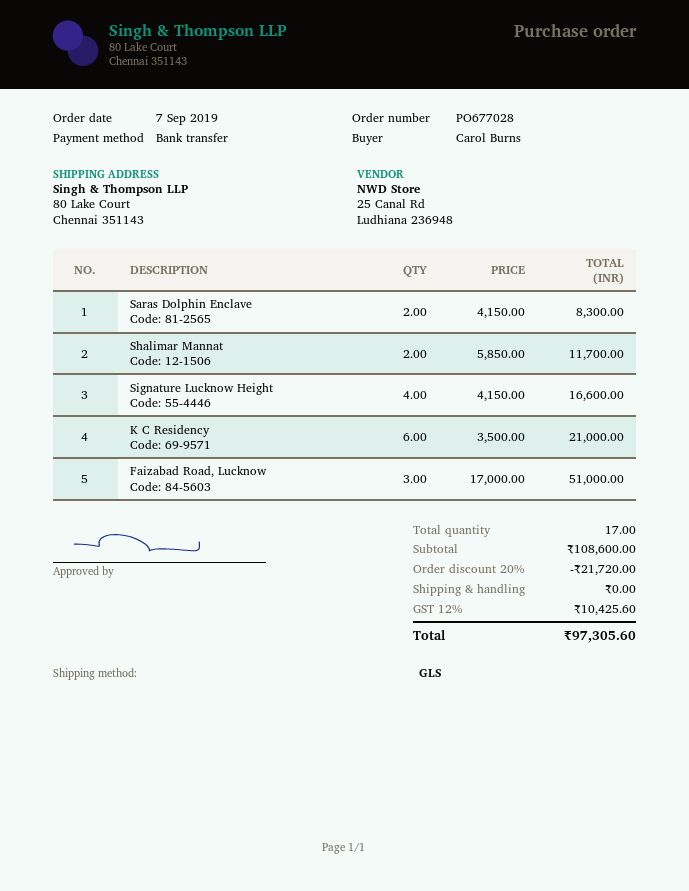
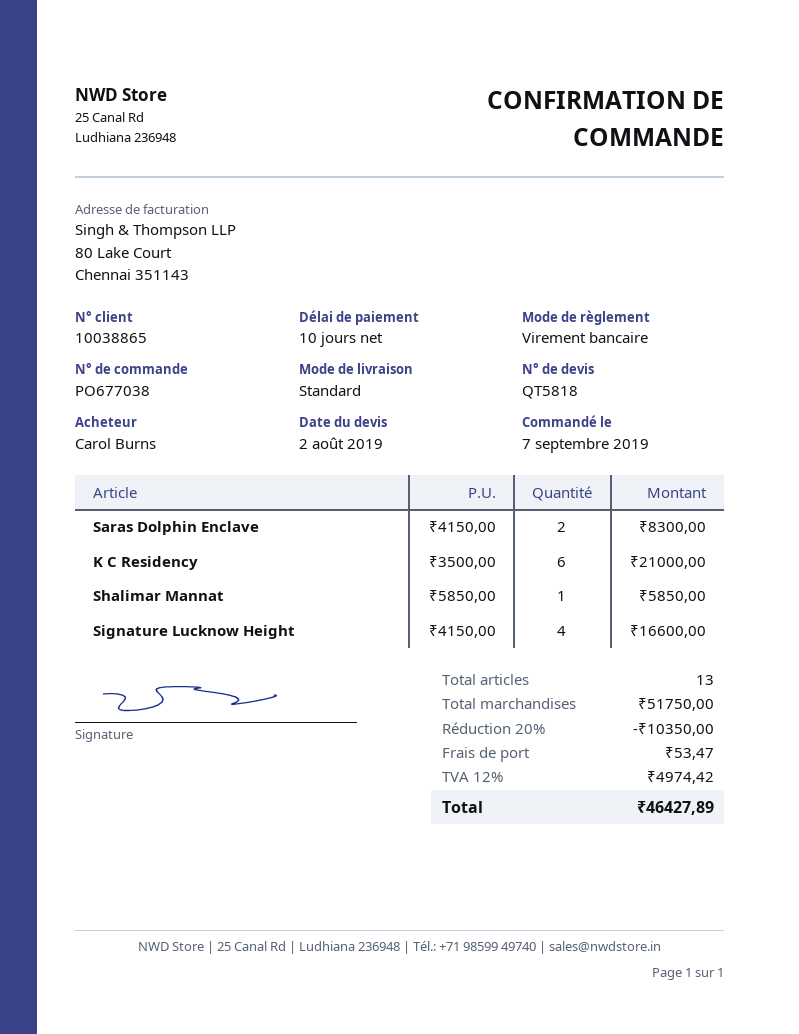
order number: PO677028 -> PO677038
shipping method: GLS -> standard
Shalimar Mannat: 2 x 5850.00 = 11700.00 -> 1 x 5850.00 = 5850.00
Faizabad Road, Lucknow: 3 x 17000.00 = 51000.00 -> none
total quantity: 17 -> 13
subtotal: 108600.00 -> 51750.00
discount: 20% = 21720.00 -> 20% = 10350.00
shipping: 0.00 -> 53.47
tax: 12% = 10425.60 -> 12% = 4974.42
total: 97305.60 -> 46427.89

